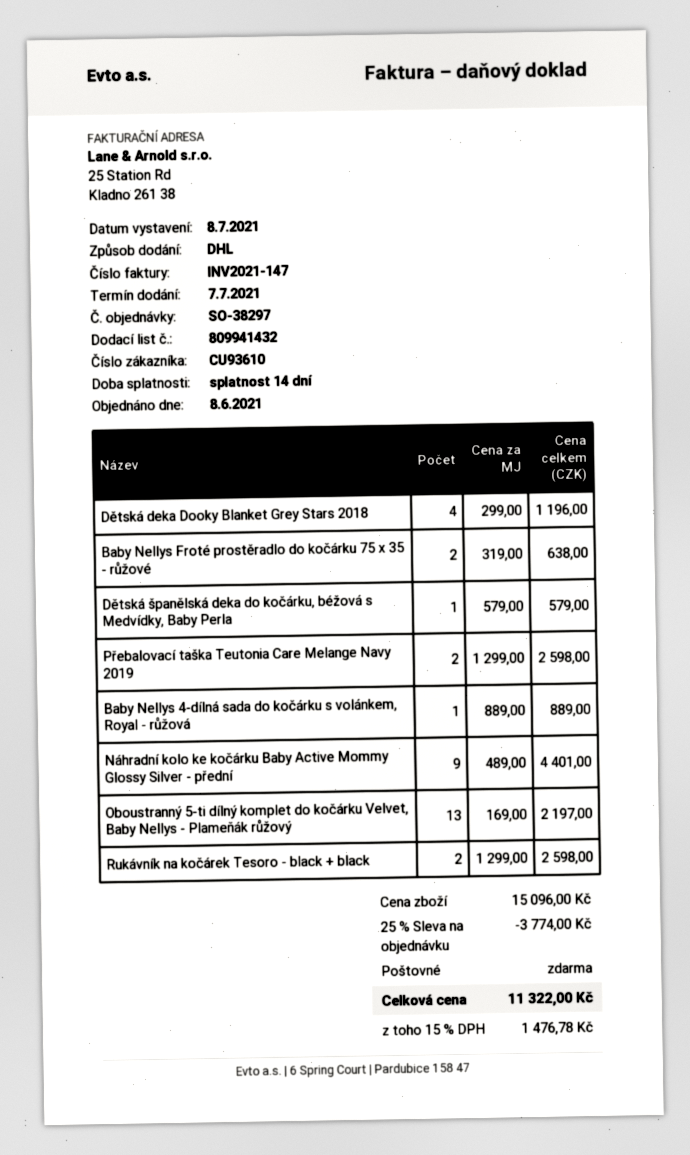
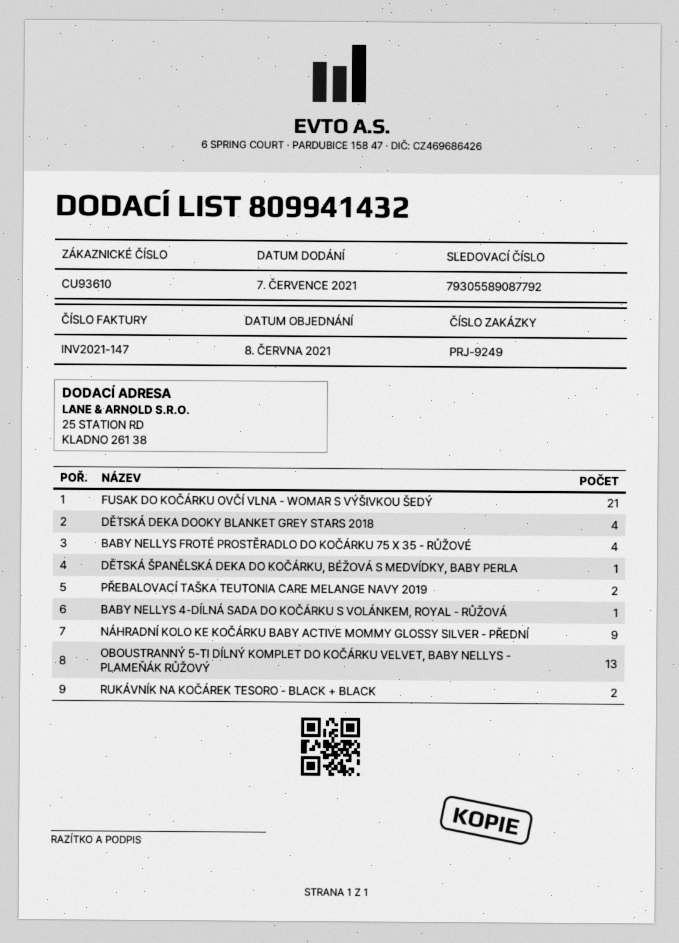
Baby Nellys Froté prostěradlo do kočárku 75 x 35 - růžové: 2 -> 4
FUSAK DO KOČÁRKU OVČÍ VLNA - WOMAR S VÝŠIVKOU ŠEDÝ: none -> 21

